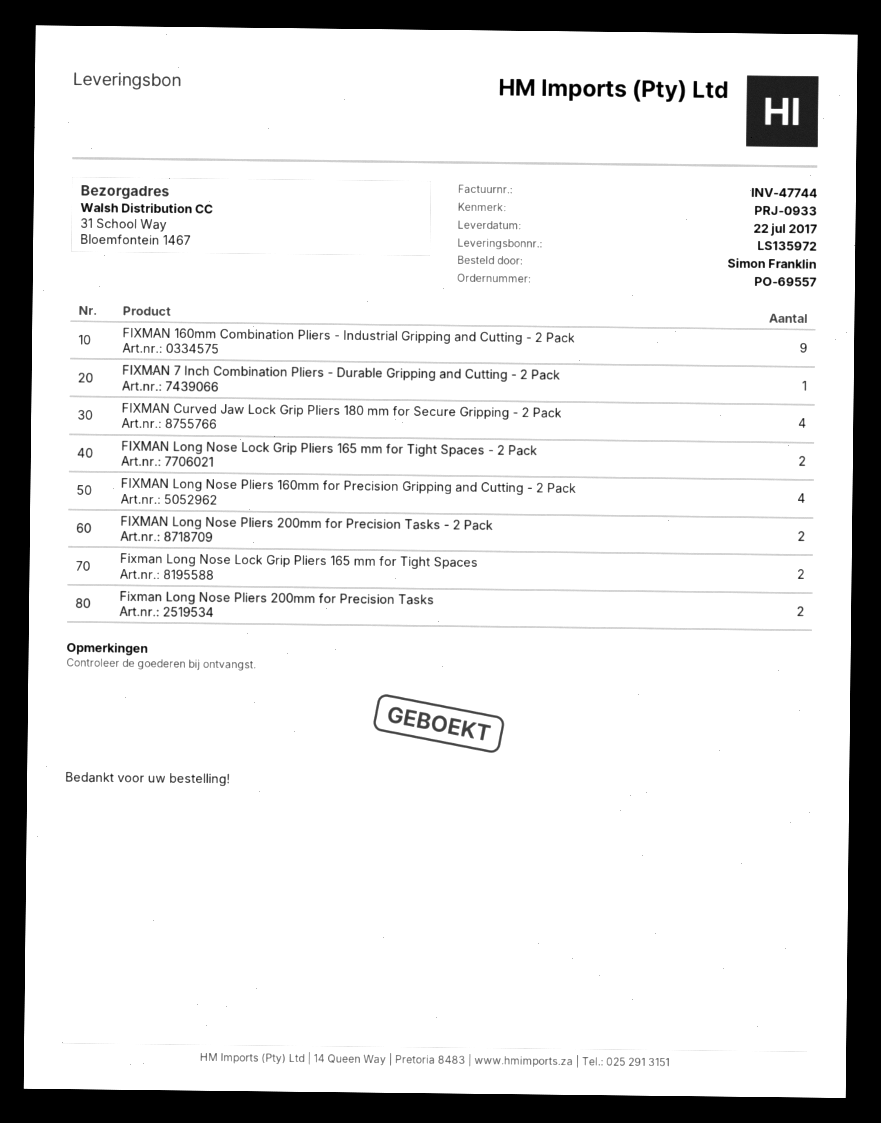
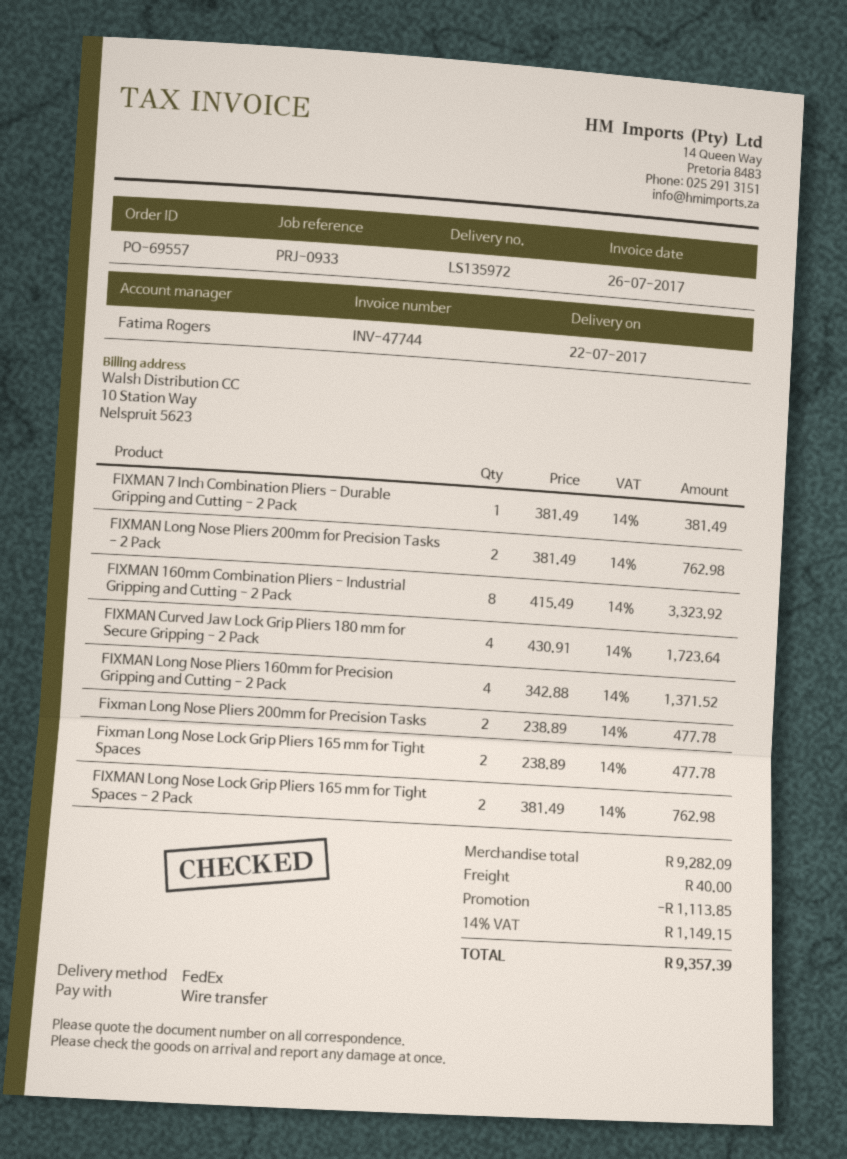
FIXMAN 160mm Combination Pliers - Industrial Gripping and Cutting - 2 Pack: 9 -> 8

